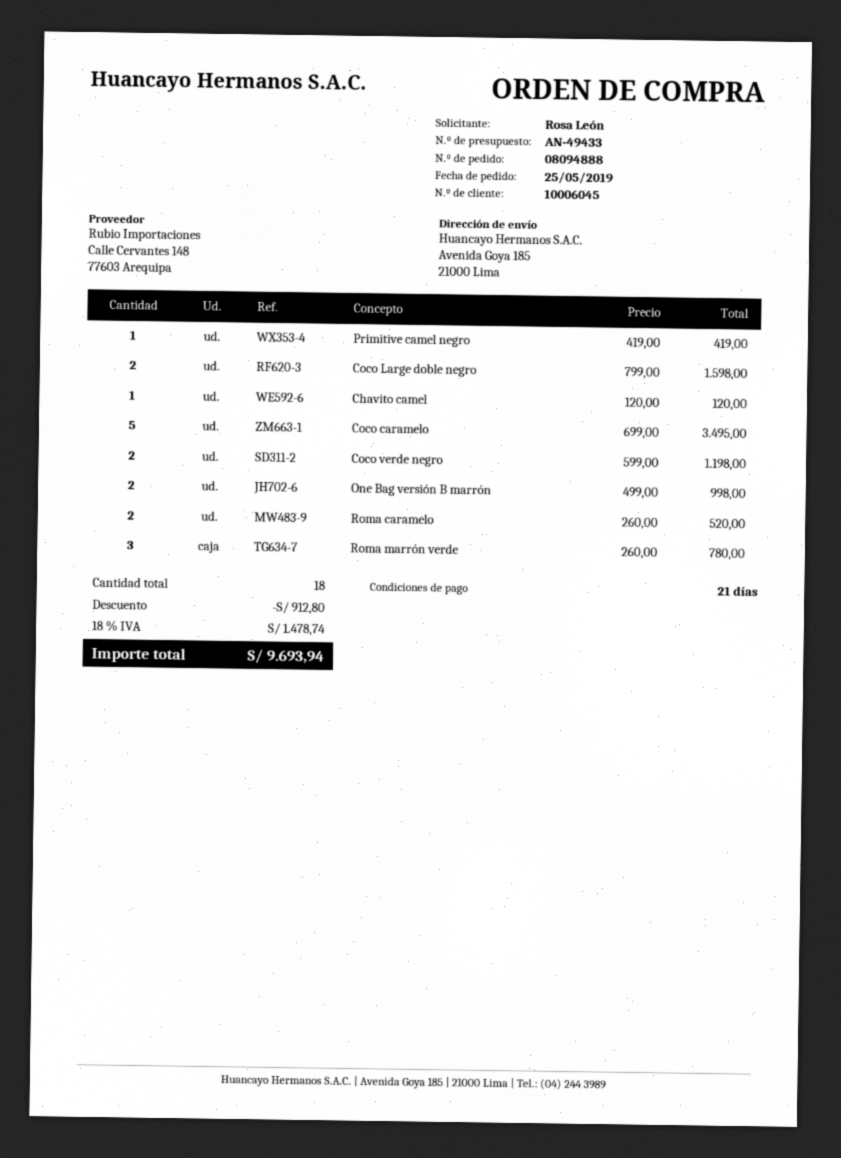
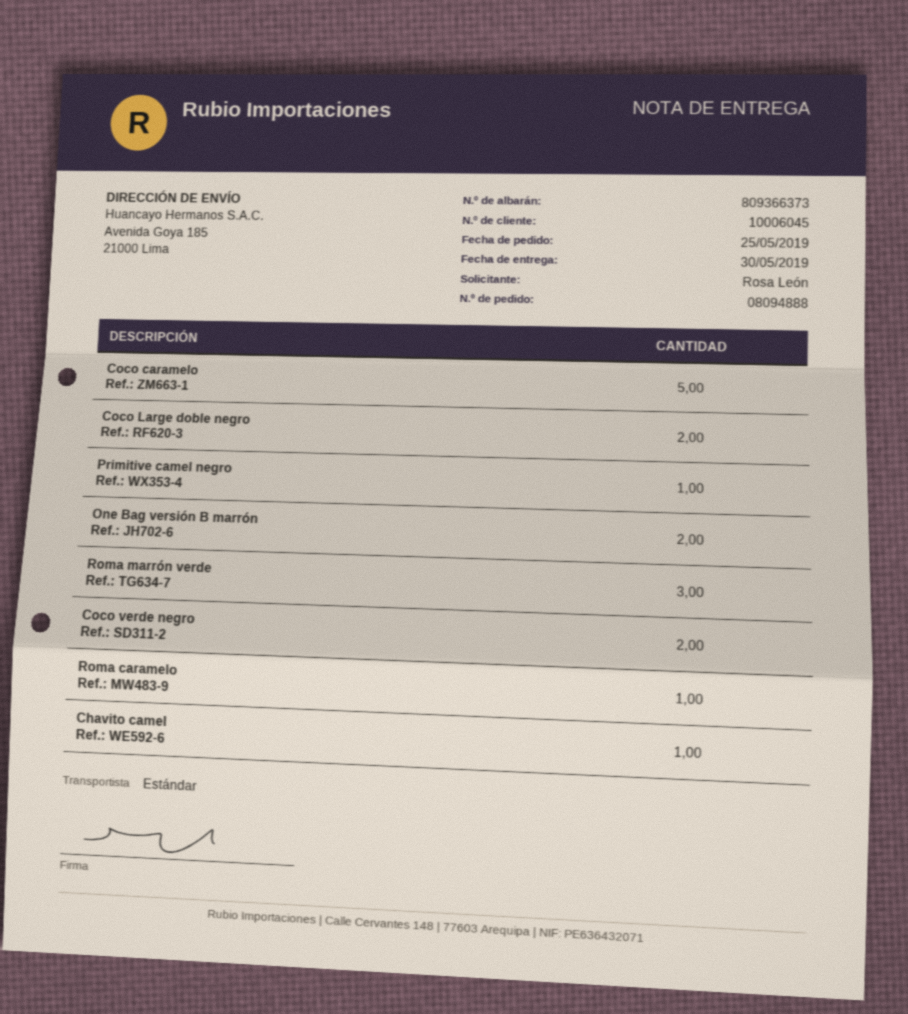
Roma caramelo: 2 -> 1

